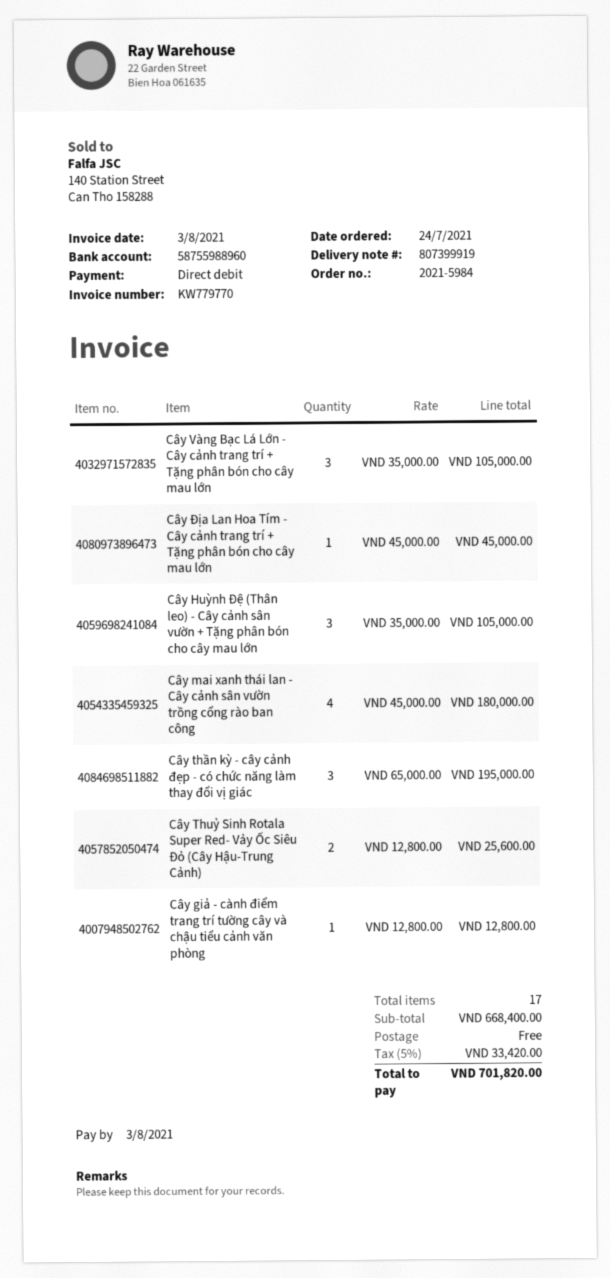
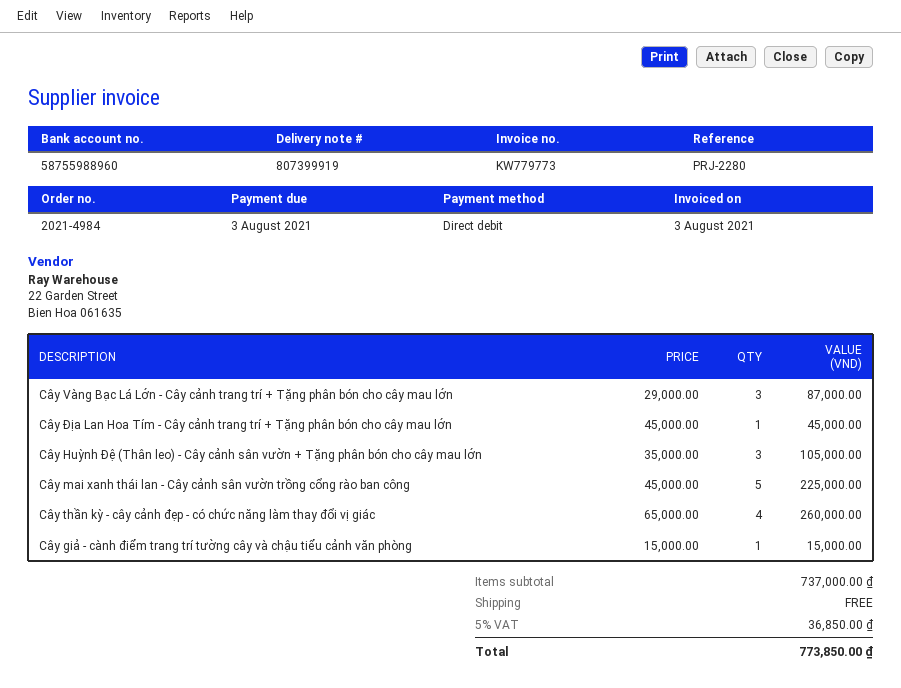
order number: 2021-5984 -> 2021-4984
invoice number: KW779770 -> KW779773
Cây Vàng Bạc Lá Lớn - Cây cảnh trang trí + Tặng phân bón cho cây mau lớn: 3 x 35000.00 = 105000.00 -> 3 x 29000.00 = 87000.00
Cây mai xanh thái lan - Cây cảnh sân vườn trồng cổng rào ban công: 4 x 45000.00 = 180000.00 -> 5 x 45000.00 = 225000.00
Cây thần kỳ - cây cảnh đẹp - có chức năng làm thay đổi vị giác: 3 x 65000.00 = 195000.00 -> 4 x 65000.00 = 260000.00
Cây Thuỷ Sinh Rotala Super Red- Vảy Ốc Siêu Đỏ (Cây Hậu-Trung Cảnh): 2 x 12800.00 = 25600.00 -> none
Cây giả - cành điểm trang trí tường cây và chậu tiểu cảnh văn phòng: 1 x 12800.00 = 12800.00 -> 1 x 15000.00 = 15000.00
subtotal: 668400.00 -> 737000.00
tax: 5% = 33420.00 -> 5% = 36850.00
total: 701820.00 -> 773850.00

